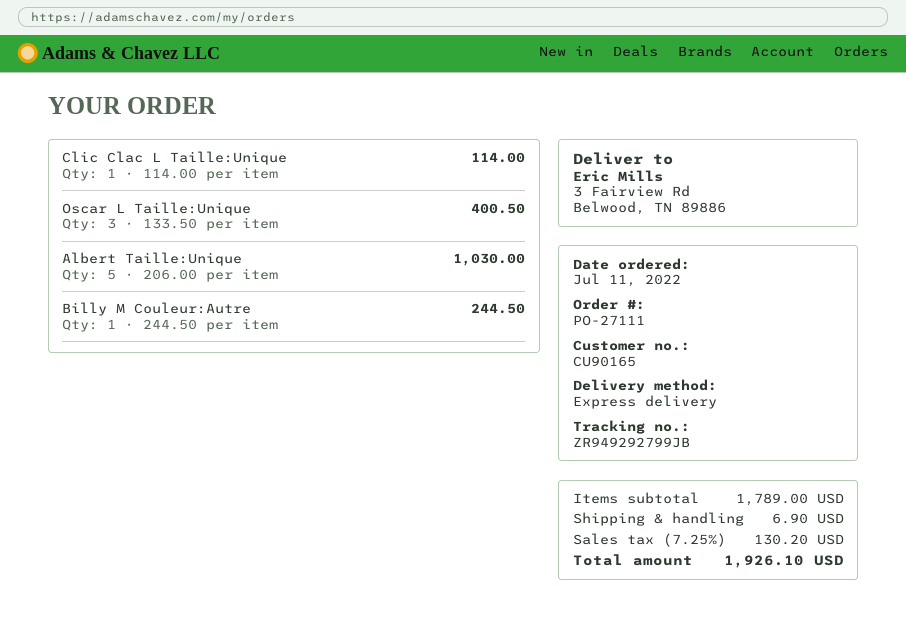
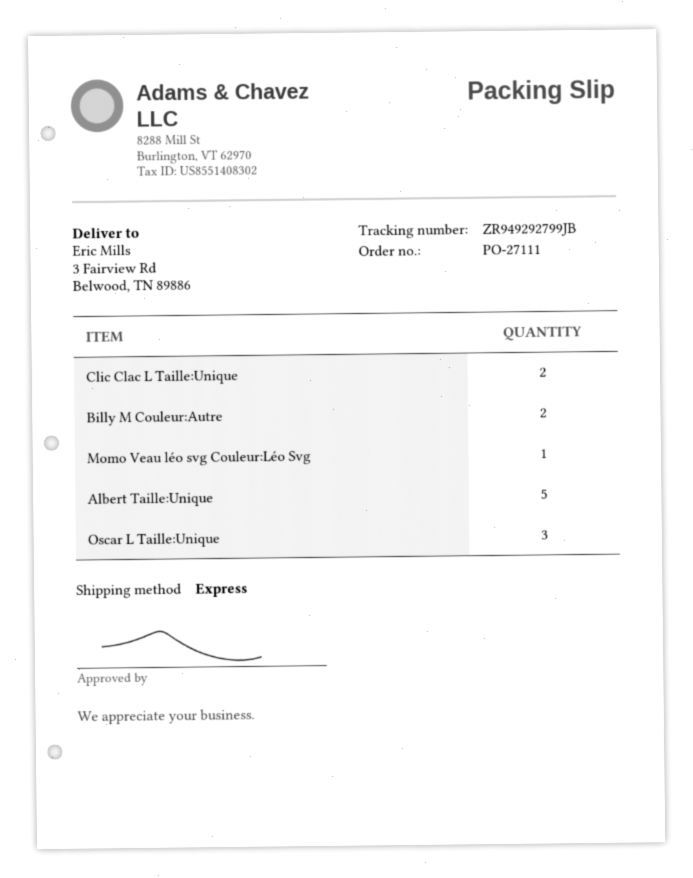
Clic Clac L Taille:Unique: 1 -> 2
Billy M Couleur:Autre: 1 -> 2
Momo Veau léo svg Couleur:Léo Svg: none -> 1

